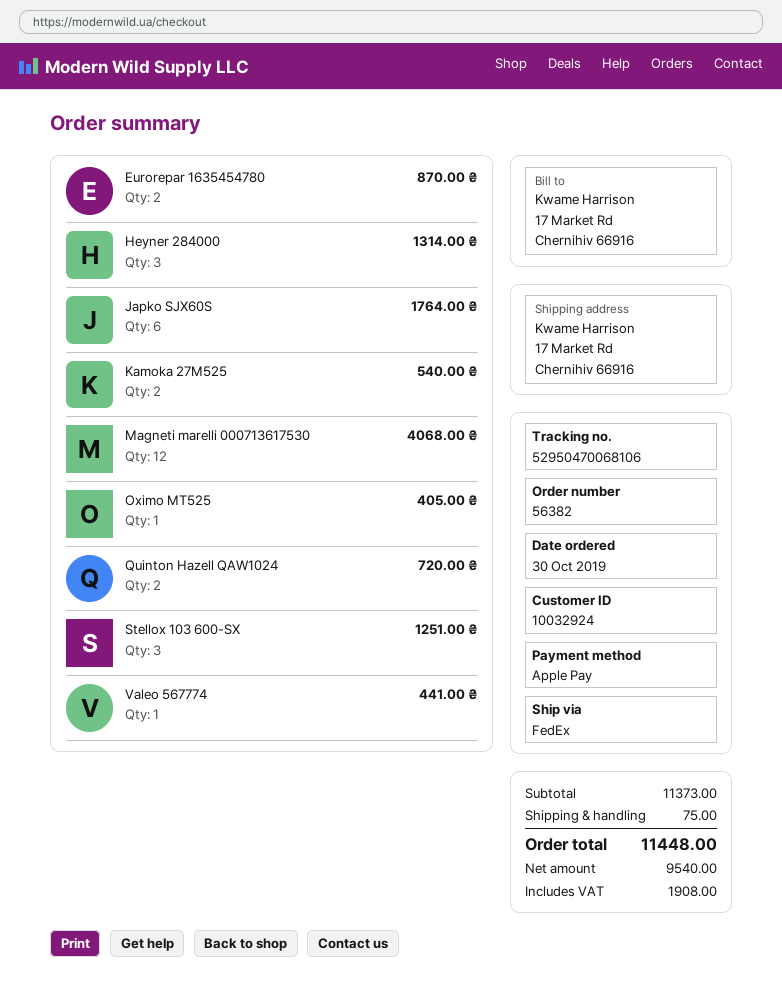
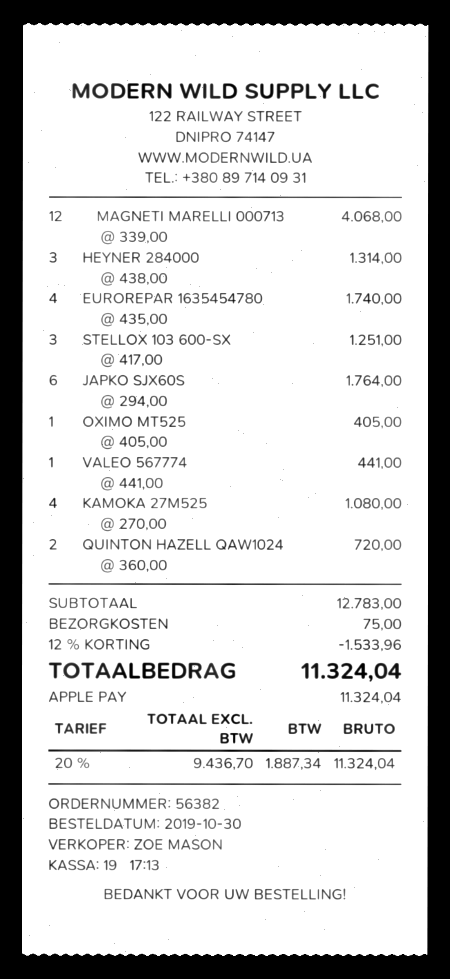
Eurorepar 1635454780: 2 for 870.00 -> 4 for 1740.00
Kamoka 27M525: 2 for 540.00 -> 4 for 1080.00
subtotal: 11373.00 -> 12783.00
discount: none -> 12% = 1533.96
net: 9540.00 -> 9436.70
tax: 1908.00 -> 1887.34
total: 11448.00 -> 11324.04

